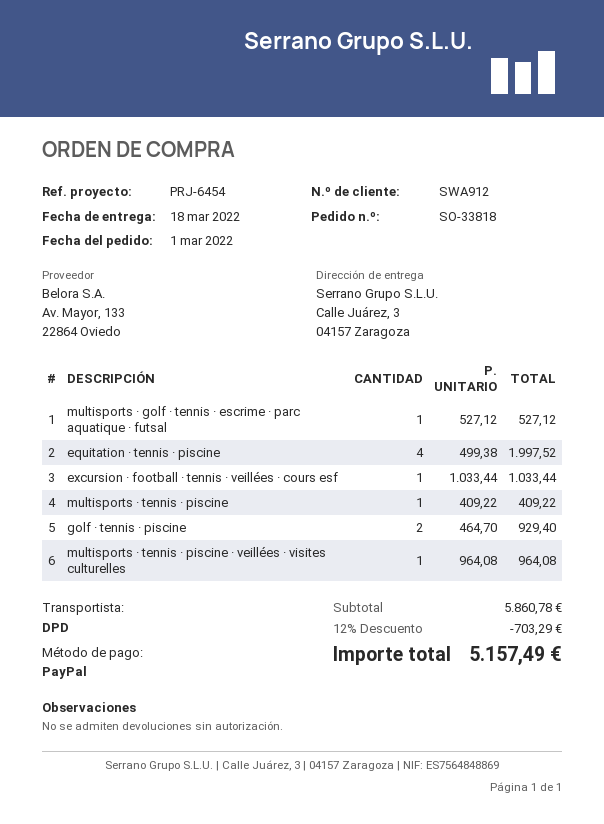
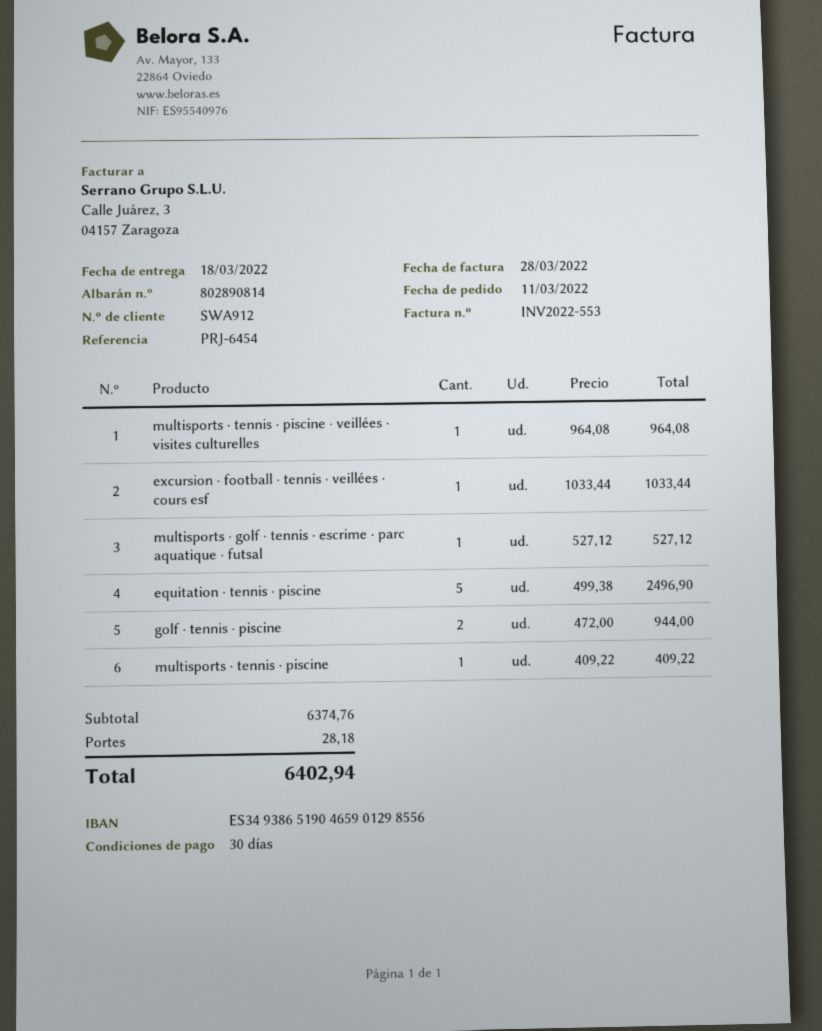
order date: 2022-03-01 -> 2022-03-11
equitation · tennis · piscine: 4 x 499.38 = 1997.52 -> 5 x 499.38 = 2496.90
golf · tennis · piscine: 2 x 464.70 = 929.40 -> 2 x 472.00 = 944.00
subtotal: 5860.78 -> 6374.76
discount: 12% = 703.29 -> none
shipping: none -> 28.18
total: 5157.49 -> 6402.94

